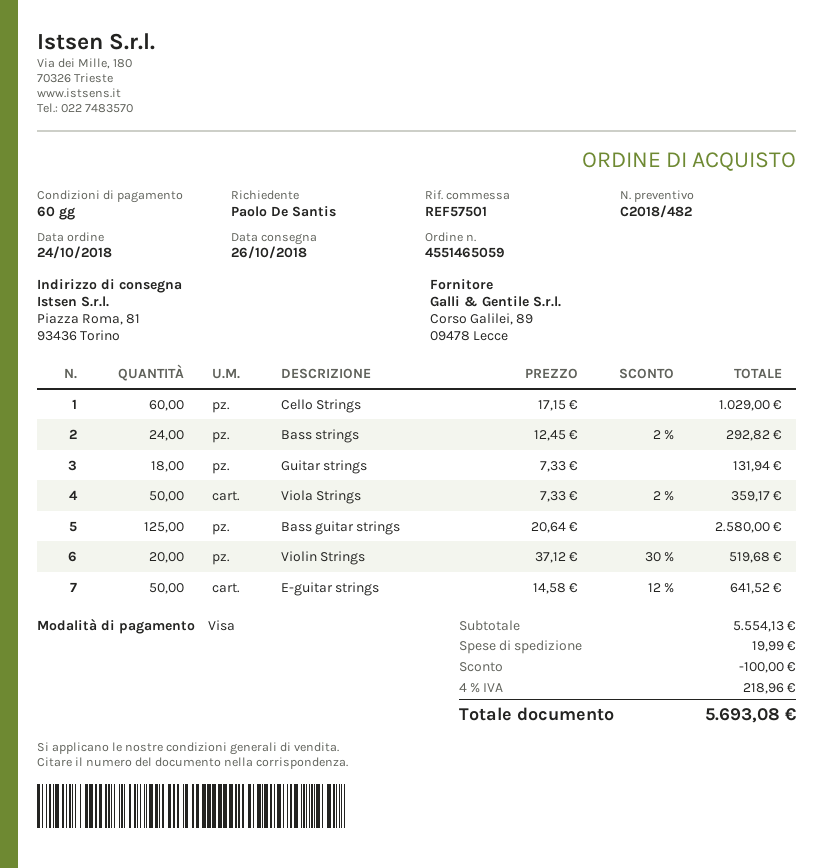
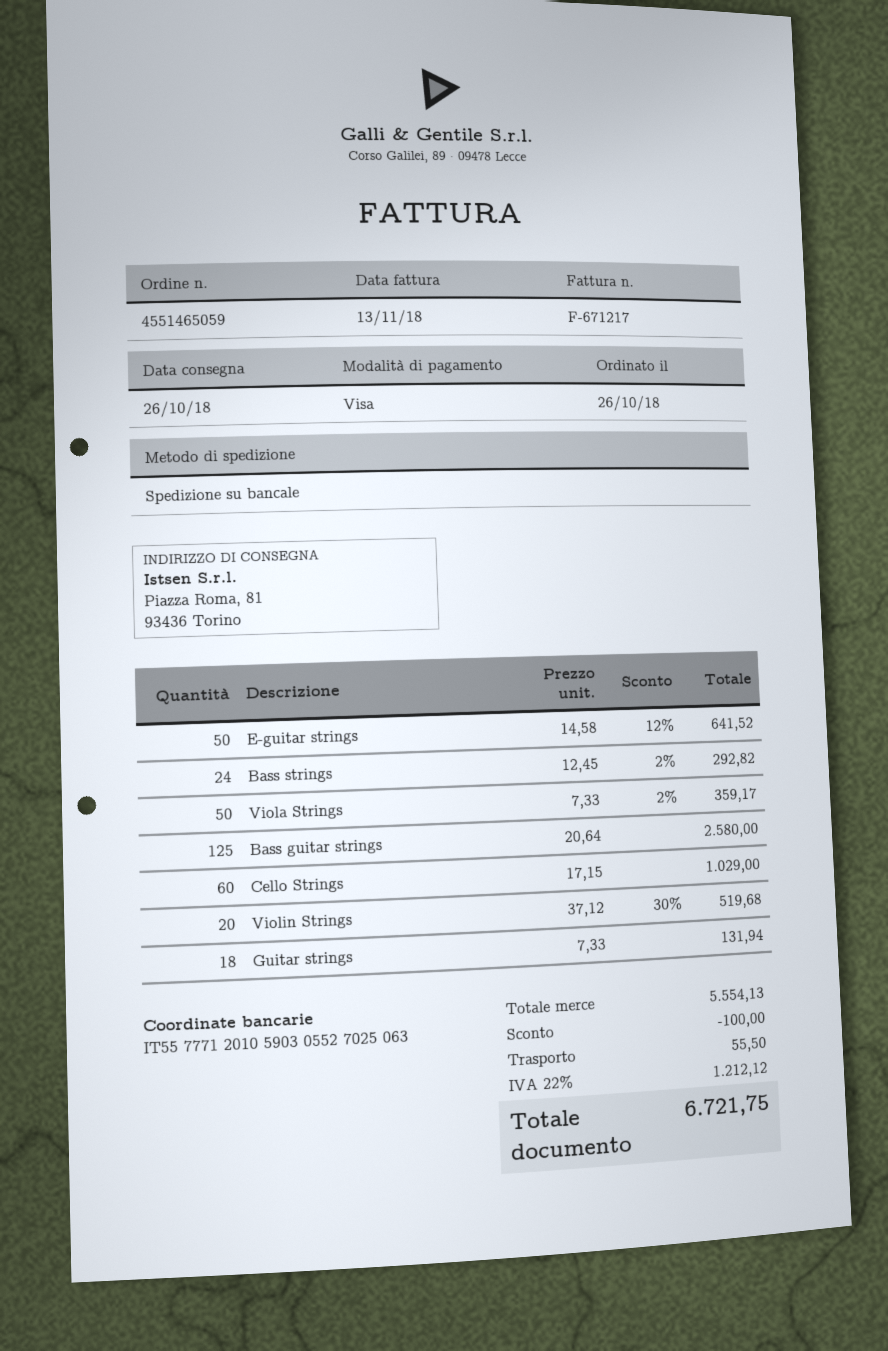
order date: 2018-10-24 -> 2018-10-26
shipping: 19.99 -> 55.50
tax: 4% = 218.96 -> 22% = 1212.12
total: 5693.08 -> 6721.75

